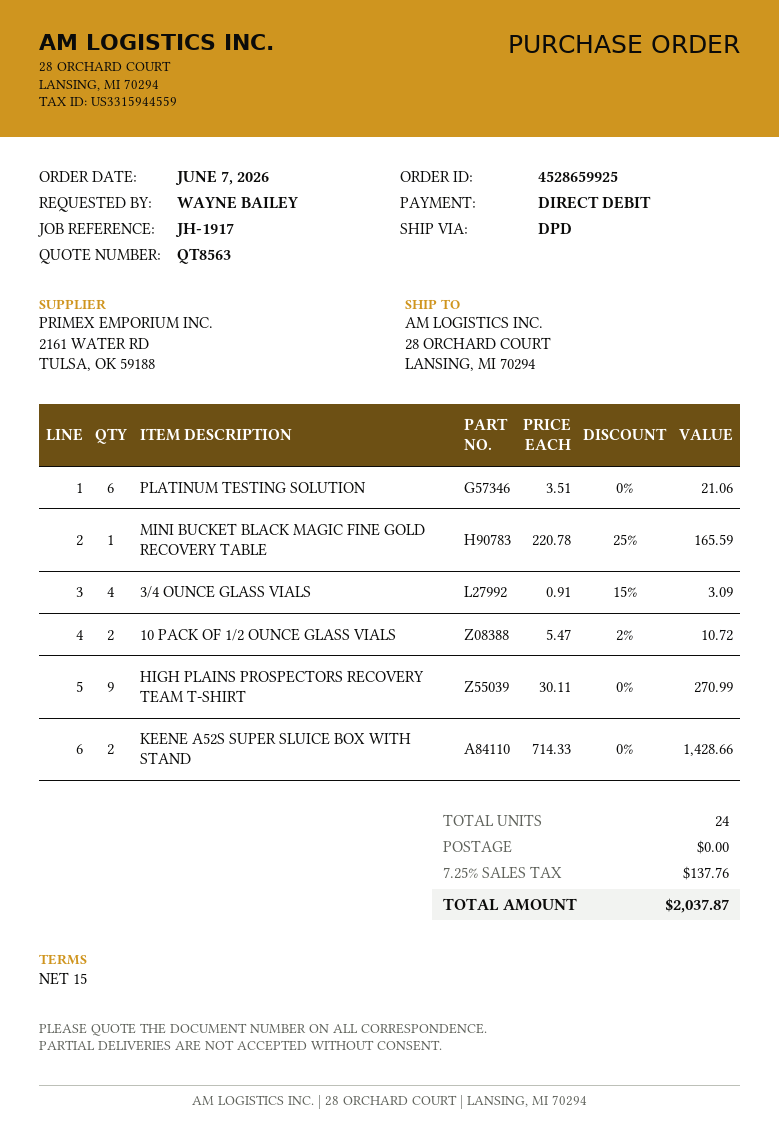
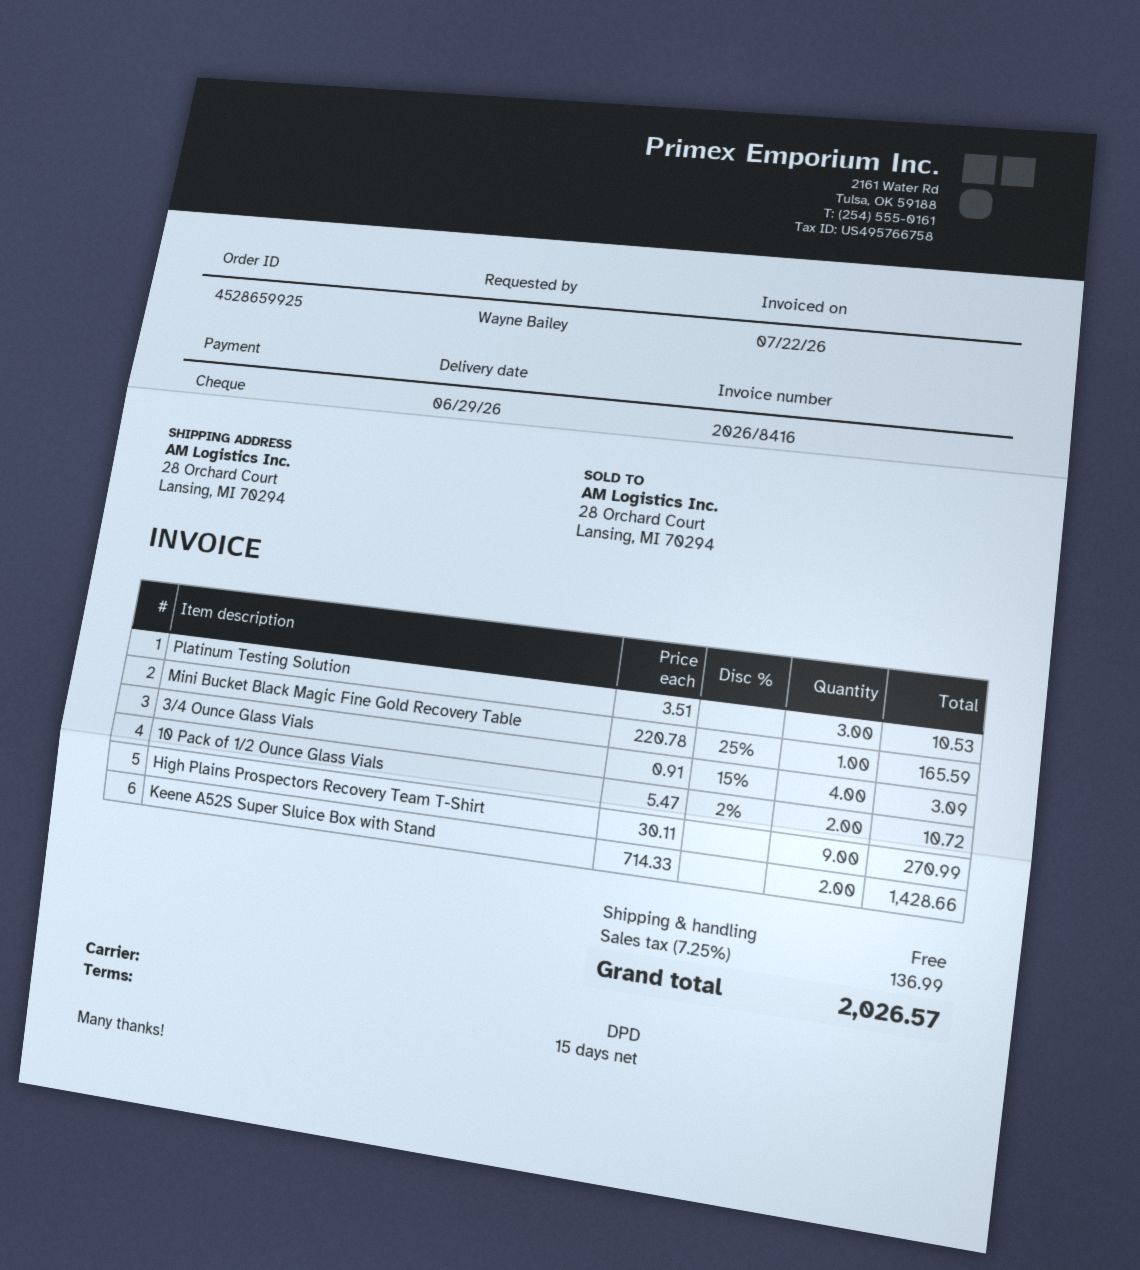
payment method: direct debit -> cheque
PLATINUM TESTING SOLUTION: 6 x 3.51 = 21.06 -> 3 x 3.51 = 10.53
tax: 7.25% = 137.76 -> 7.25% = 136.99
total: 2037.87 -> 2026.57

